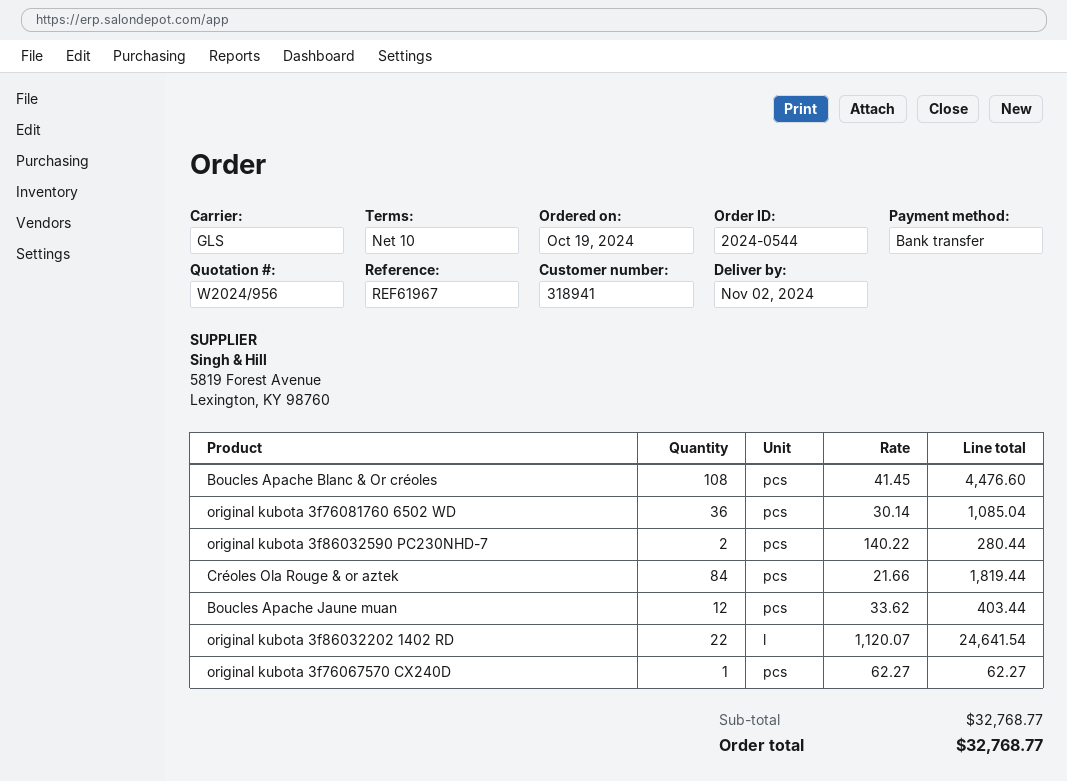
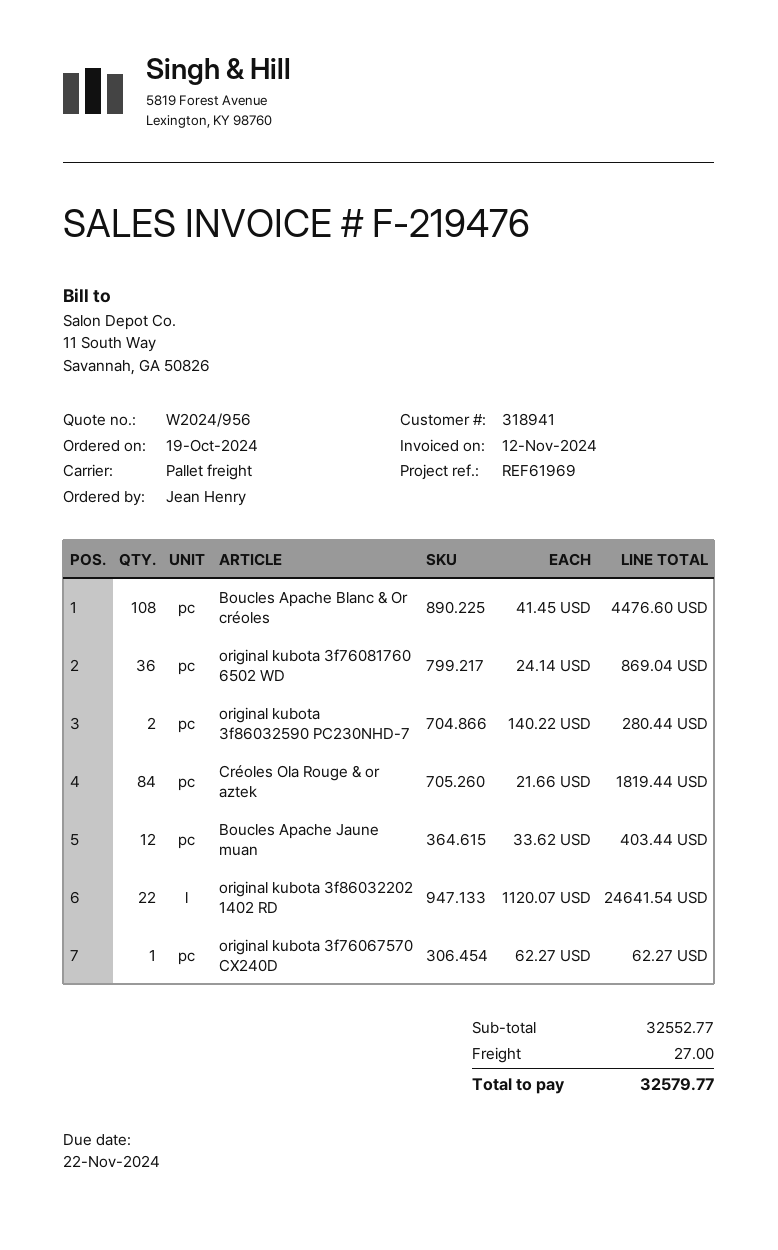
reference: REF61967 -> REF61969
shipping method: GLS -> pallet freight
original kubota 3f76081760 6502 WD: 36 x 30.14 = 1085.04 -> 36 x 24.14 = 869.04
subtotal: 32768.77 -> 32552.77
shipping: none -> 27.00
total: 32768.77 -> 32579.77

